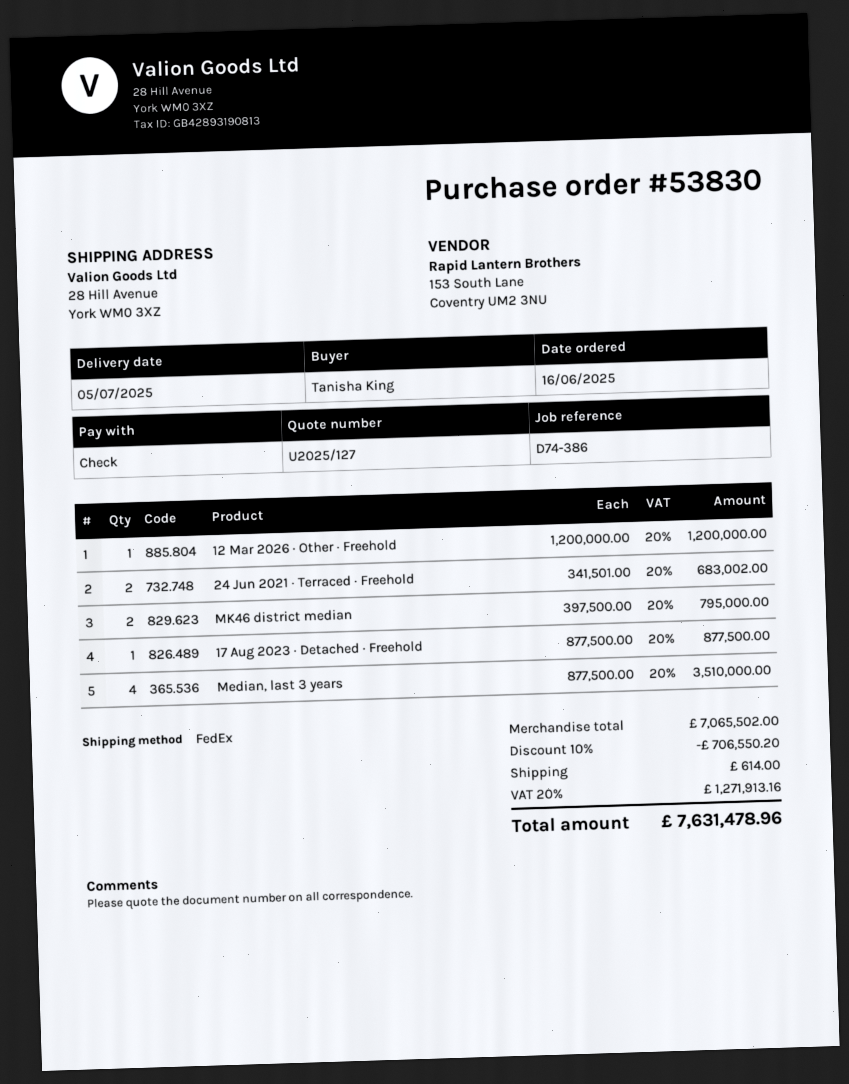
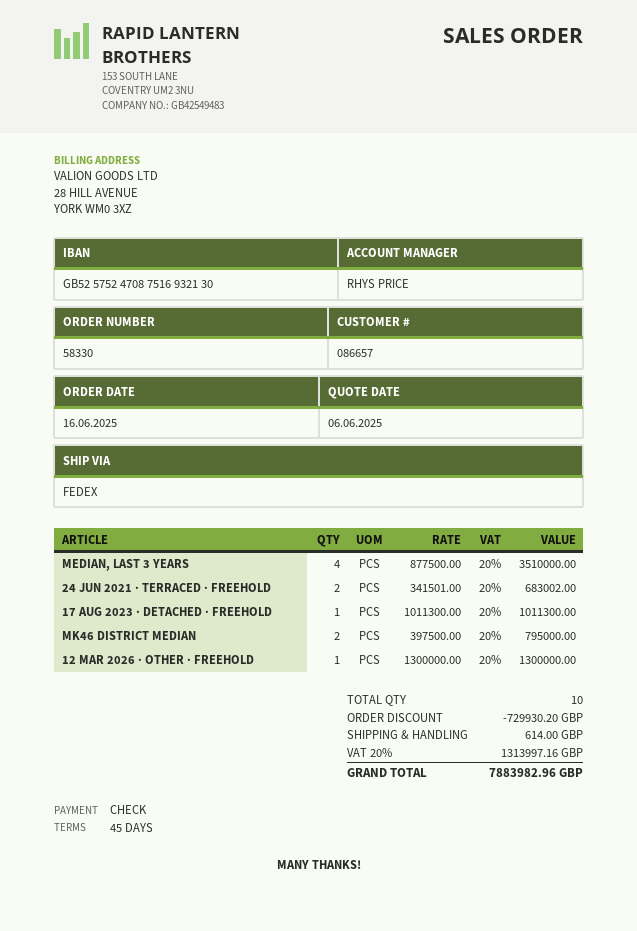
order number: 53830 -> 58330
12 Mar 2026 · Other · Freehold: 1 x 1200000.00 = 1200000.00 -> 1 x 1300000.00 = 1300000.00
17 Aug 2023 · Detached · Freehold: 1 x 877500.00 = 877500.00 -> 1 x 1011300.00 = 1011300.00
discount: 706550.20 -> 729930.20
tax: 20% = 1271913.16 -> 20% = 1313997.16
total: 7631478.96 -> 7883982.96

